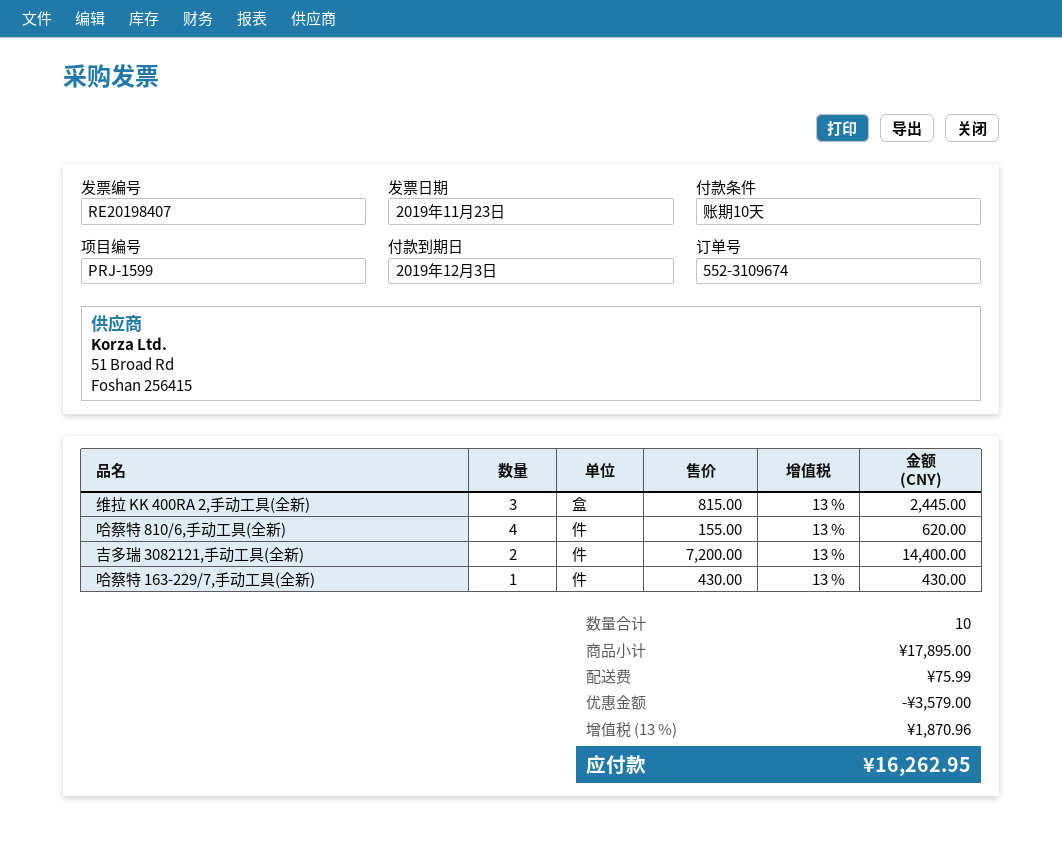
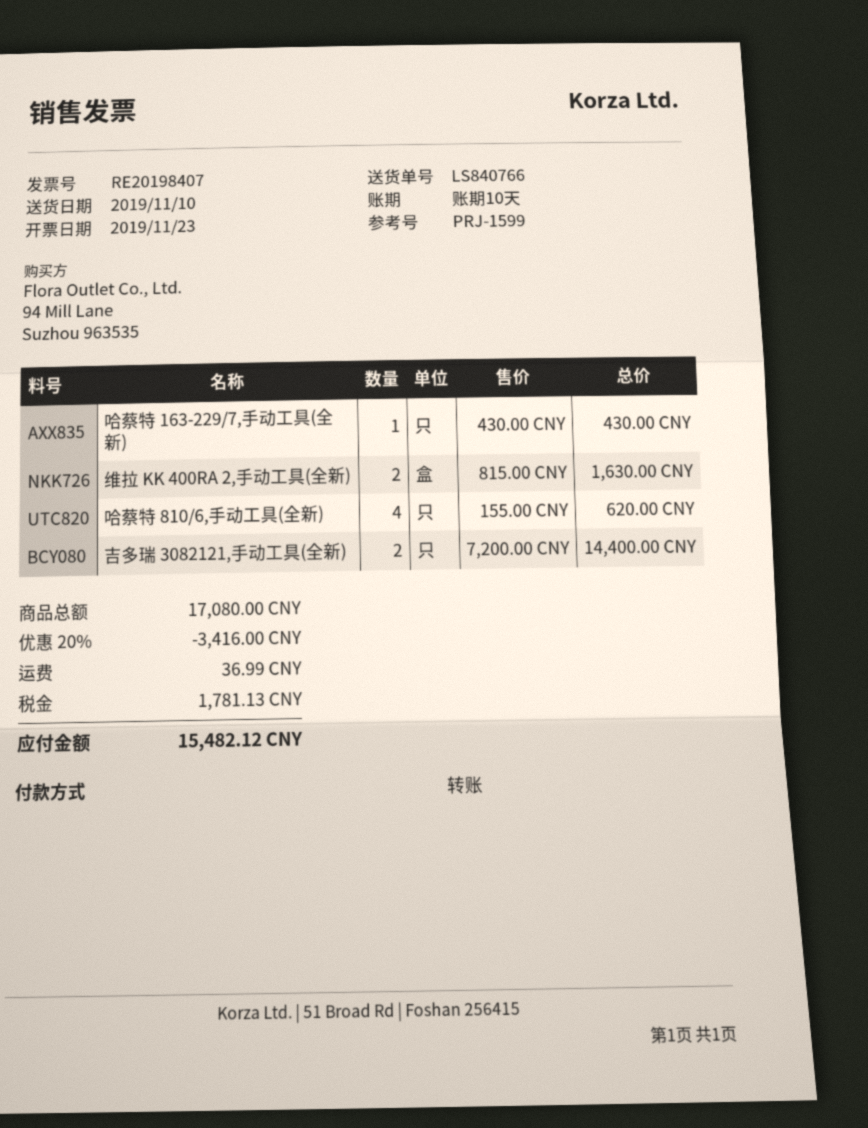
维拉 KK 400RA 2,手动工具(全新): 3 x 815.00 = 2445.00 -> 2 x 815.00 = 1630.00
subtotal: 17895.00 -> 17080.00
discount: 3579.00 -> 3416.00
shipping: 75.99 -> 36.99
tax: 1870.96 -> 1781.13
total: 16262.95 -> 15482.12

